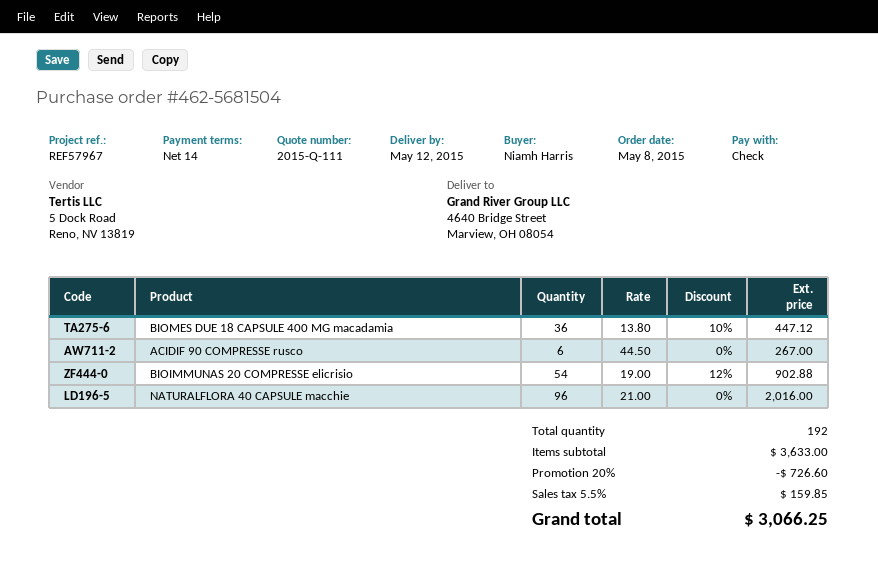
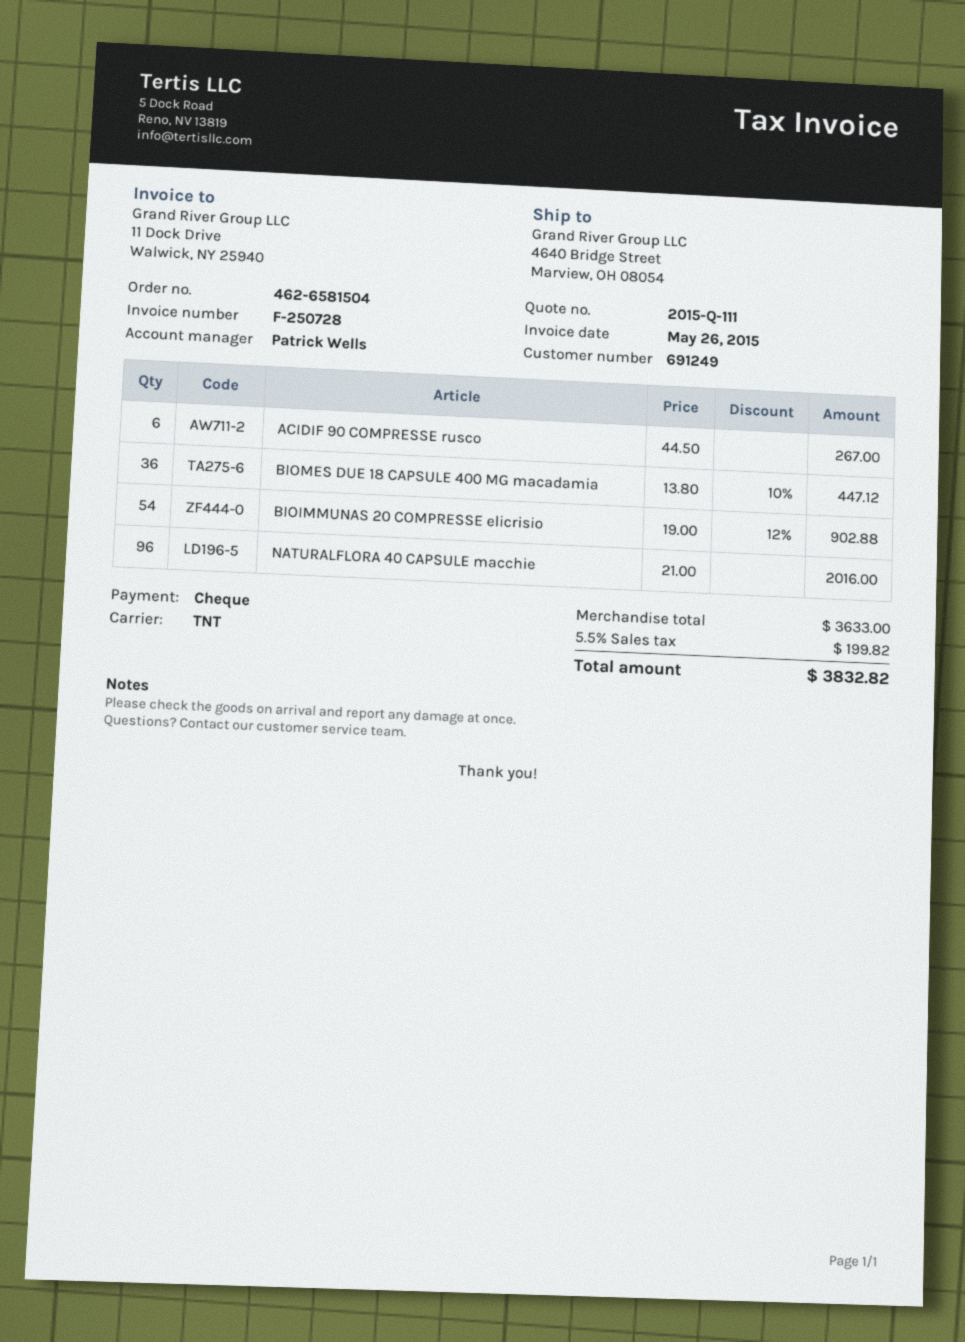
order number: 462-5681504 -> 462-6581504
discount: 20% = 726.60 -> none
tax: 5.5% = 159.85 -> 5.5% = 199.82
total: 3066.25 -> 3832.82

